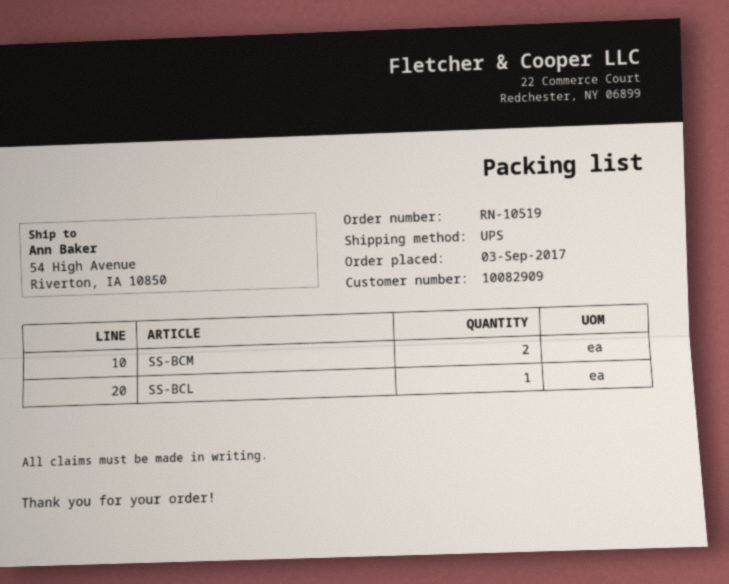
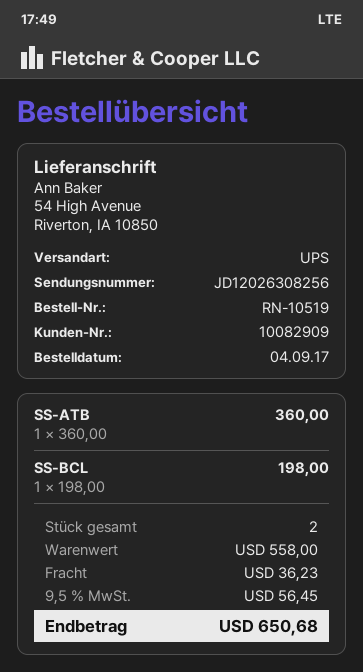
order date: 2017-09-03 -> 2017-09-04
SS-BCM: 2 -> none
SS-ATB: none -> 1

